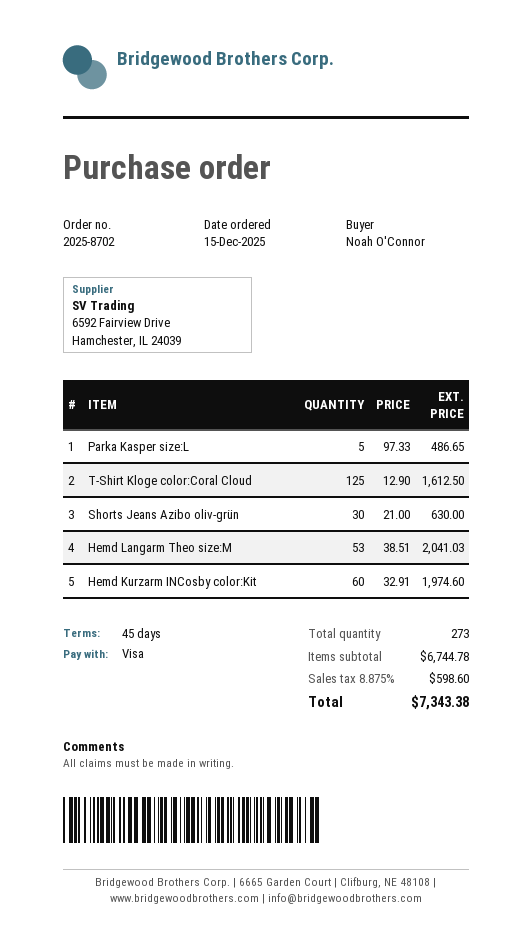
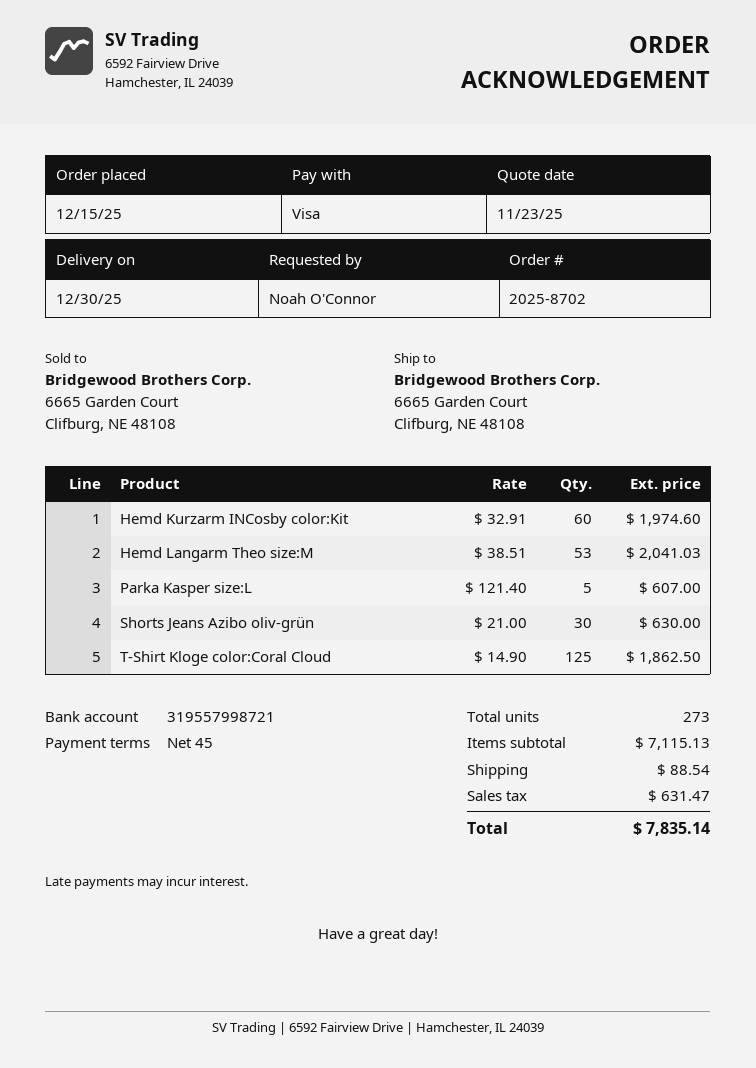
Parka Kasper size:L: 5 x 97.33 = 486.65 -> 5 x 121.40 = 607.00
T-Shirt Kloge color:Coral Cloud: 125 x 12.90 = 1612.50 -> 125 x 14.90 = 1862.50
subtotal: 6744.78 -> 7115.13
shipping: none -> 88.54
tax: 598.60 -> 631.47
total: 7343.38 -> 7835.14

